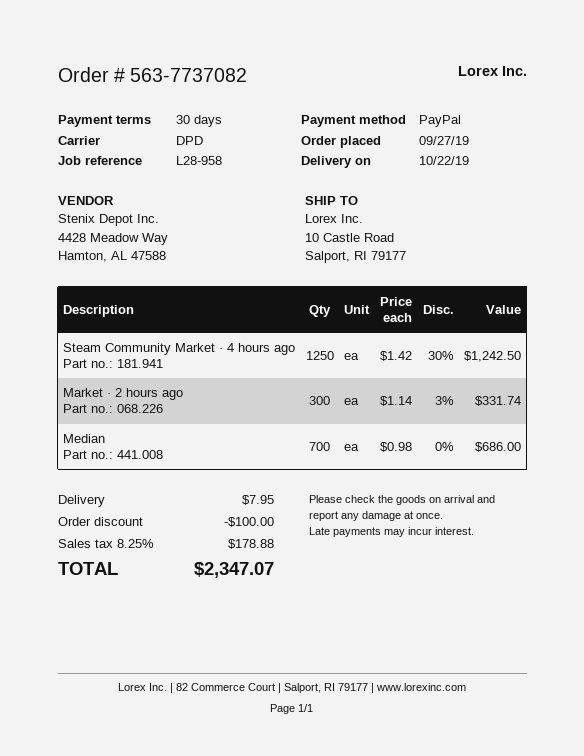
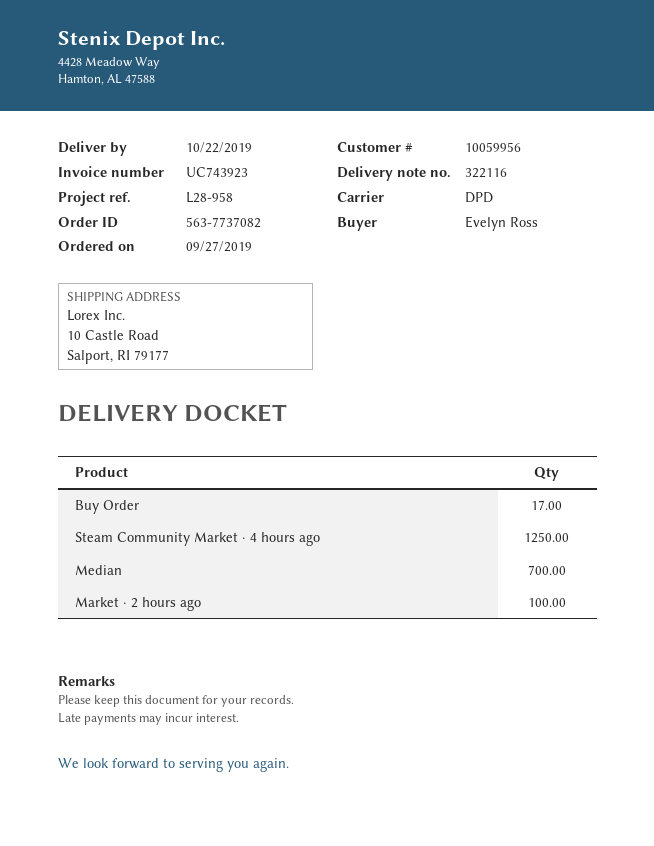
Market · 2 hours ago: 300 -> 100
Buy Order: none -> 17

